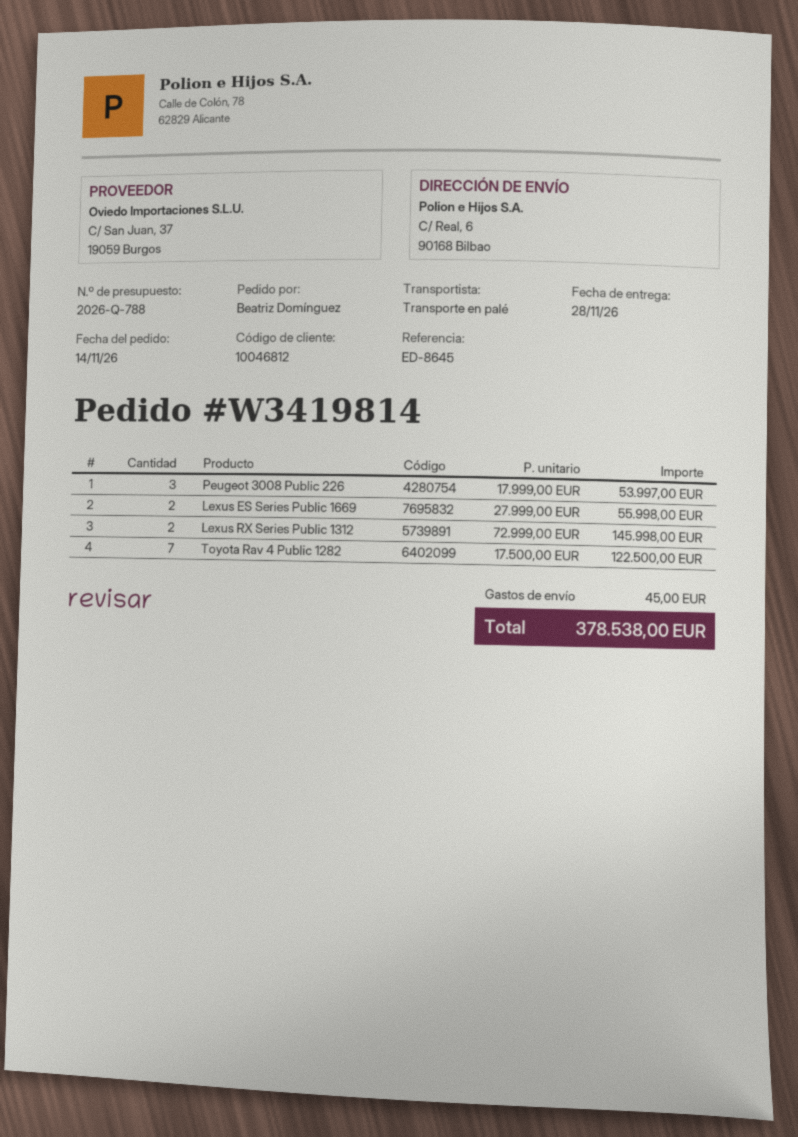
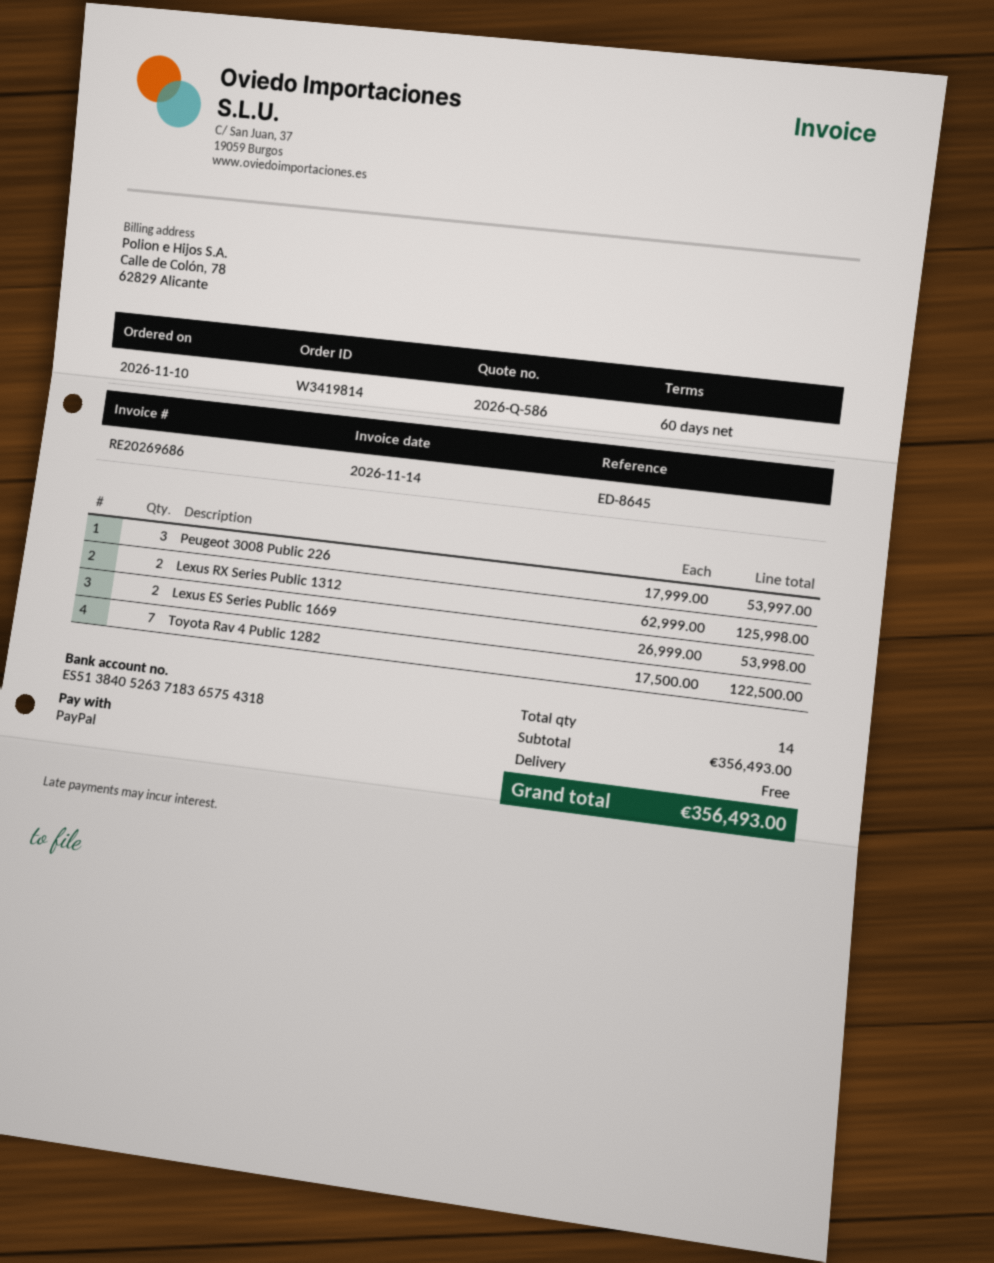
quote number: 2026-Q-788 -> 2026-Q-586
order date: 2026-11-14 -> 2026-11-10
Lexus ES Series Public 1669: 2 x 27999.00 = 55998.00 -> 2 x 26999.00 = 53998.00
Lexus RX Series Public 1312: 2 x 72999.00 = 145998.00 -> 2 x 62999.00 = 125998.00
shipping: 45.00 -> 0.00
total: 378538.00 -> 356493.00

